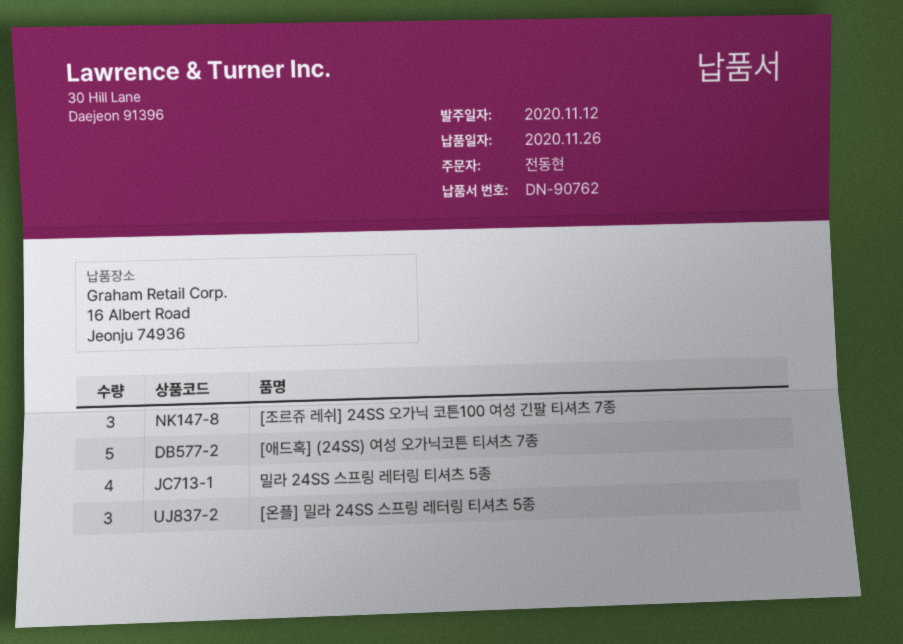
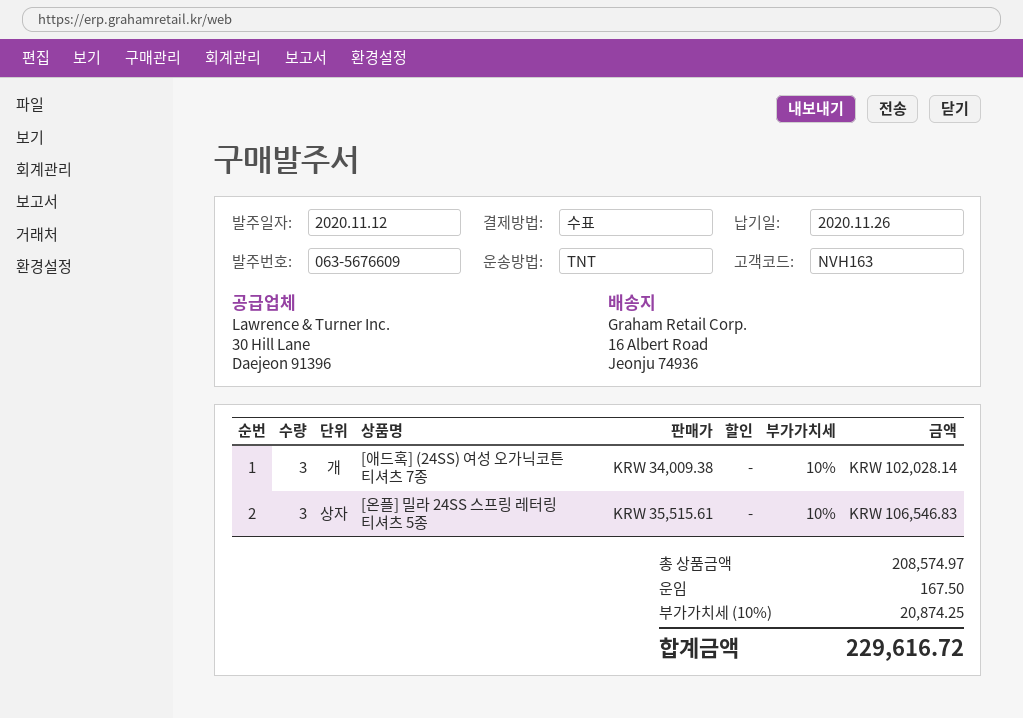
[조르쥬 레쉬] 24SS 오가닉 코튼100 여성 긴팔 티셔츠 7종: 3 -> none
[애드혹] (24SS) 여성 오가닉코튼 티셔츠 7종: 5 -> 3
밀라 24SS 스프링 레터링 티셔츠 5종: 4 -> none

